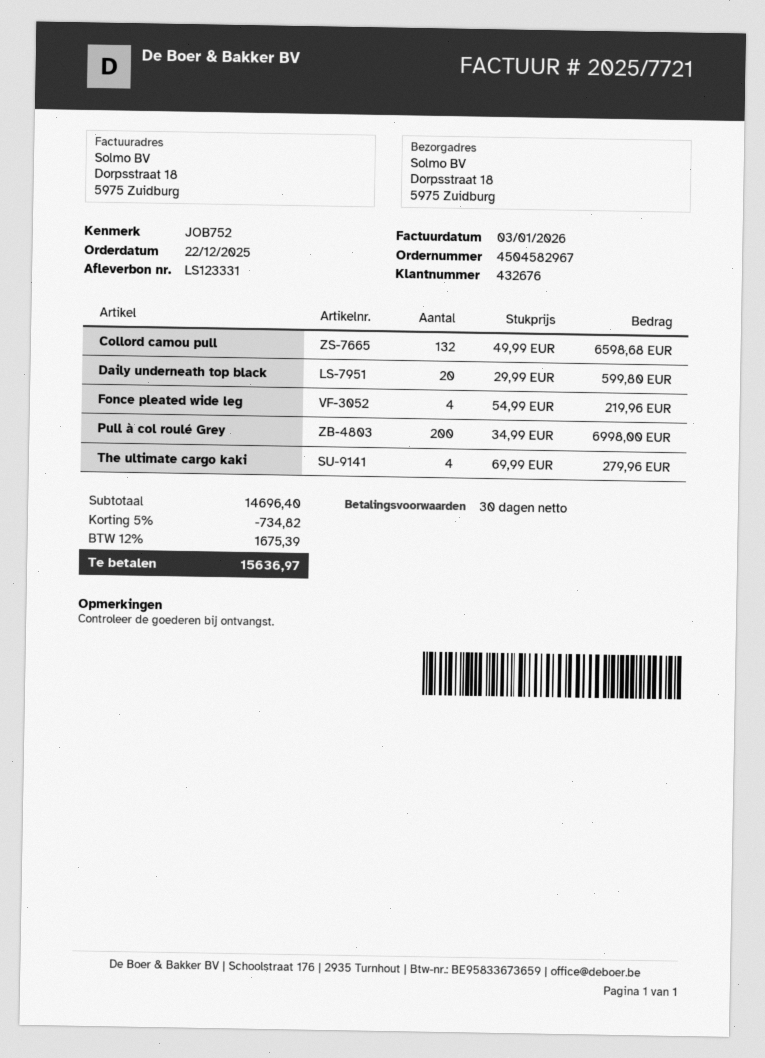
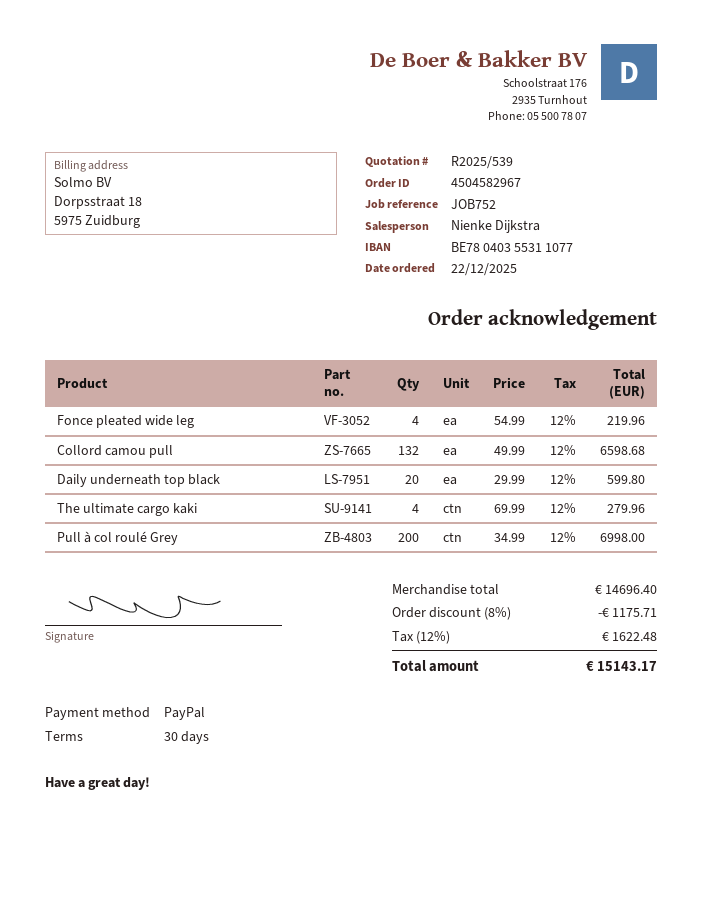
discount: 5% = 734.82 -> 8% = 1175.71
tax: 12% = 1675.39 -> 12% = 1622.48
total: 15636.97 -> 15143.17

